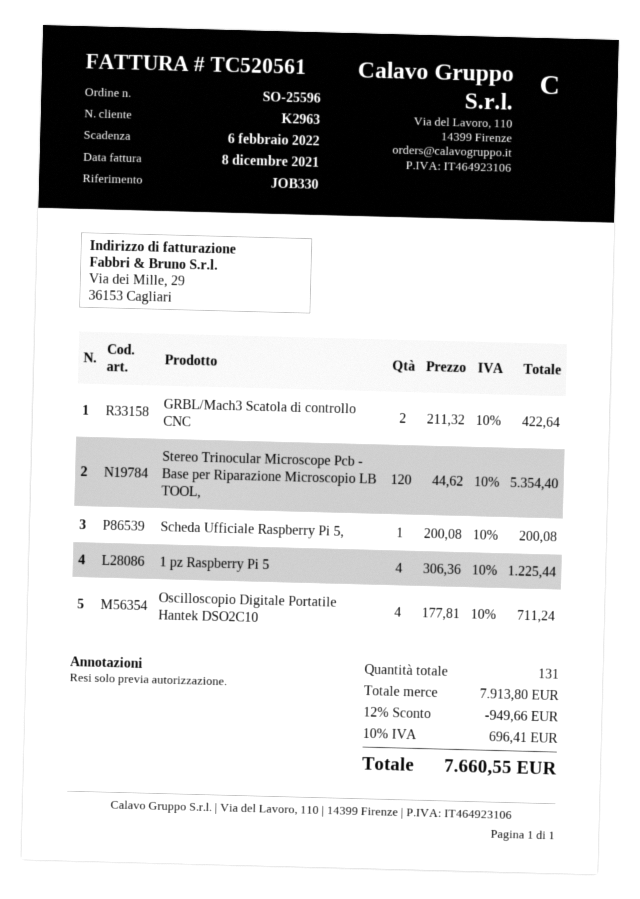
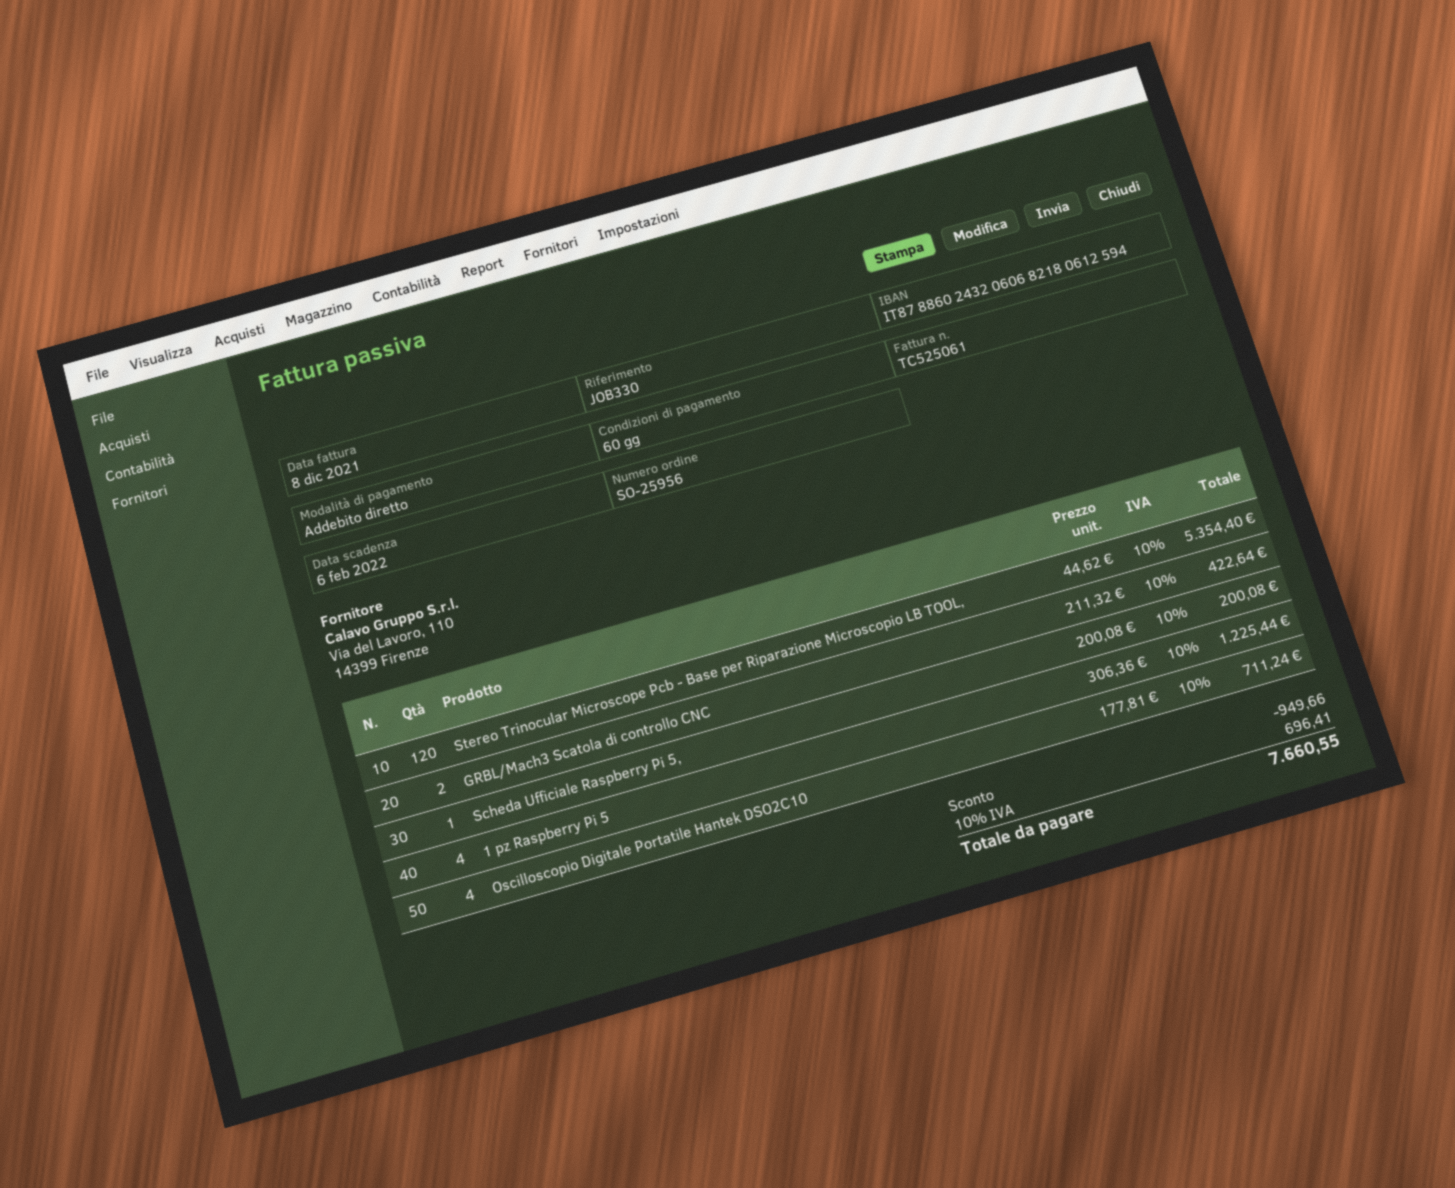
order number: SO-25596 -> SO-25956
invoice number: TC520561 -> TC525061

